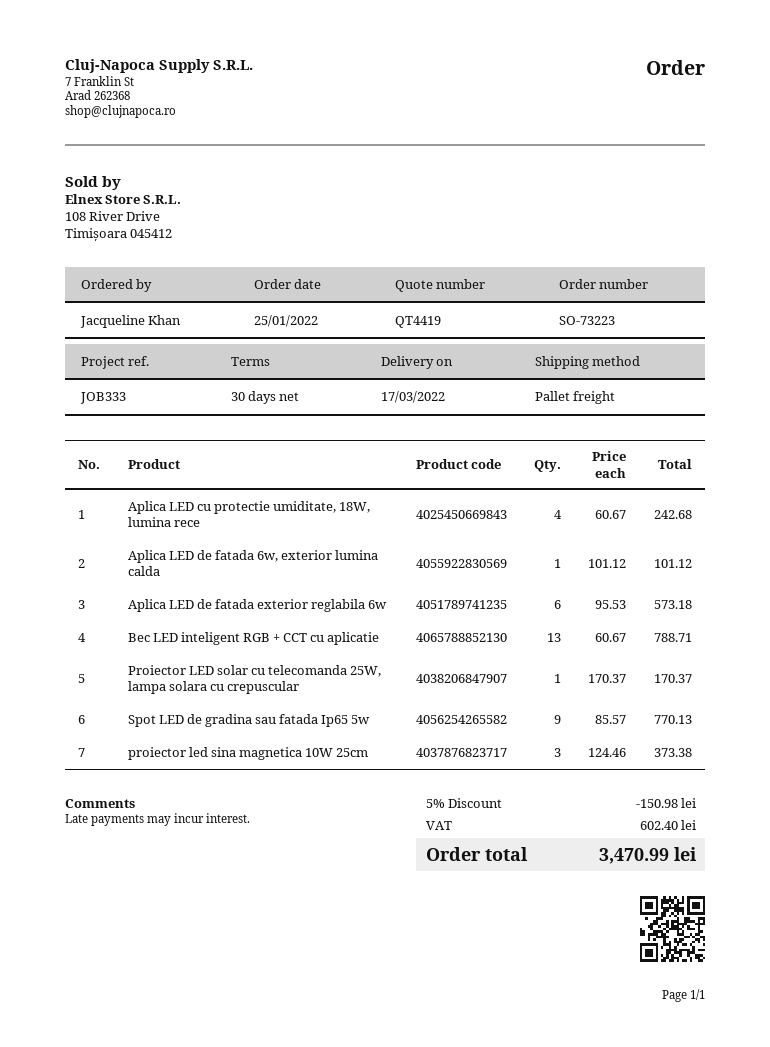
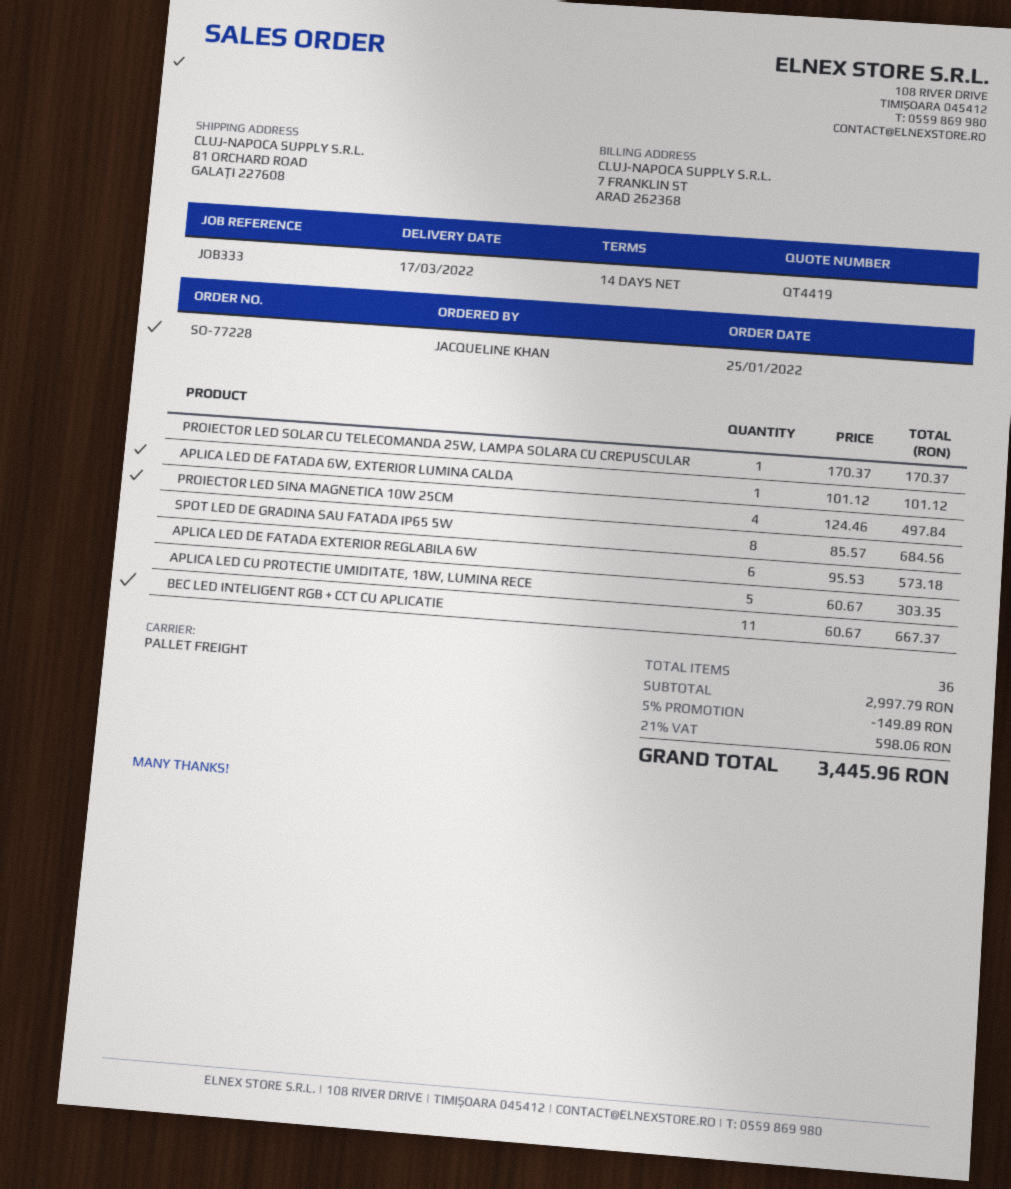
order number: SO-73223 -> SO-77228
payment terms: 30 days -> 14 days
Aplica LED cu protectie umiditate, 18W, lumina rece: 4 x 60.67 = 242.68 -> 5 x 60.67 = 303.35
Bec LED inteligent RGB + CCT cu aplicatie: 13 x 60.67 = 788.71 -> 11 x 60.67 = 667.37
Spot LED de gradina sau fatada Ip65 5w: 9 x 85.57 = 770.13 -> 8 x 85.57 = 684.56
proiector led sina magnetica 10W 25cm: 3 x 124.46 = 373.38 -> 4 x 124.46 = 497.84
discount: 5% = 150.98 -> 5% = 149.89
tax: 602.40 -> 598.06
total: 3470.99 -> 3445.96

